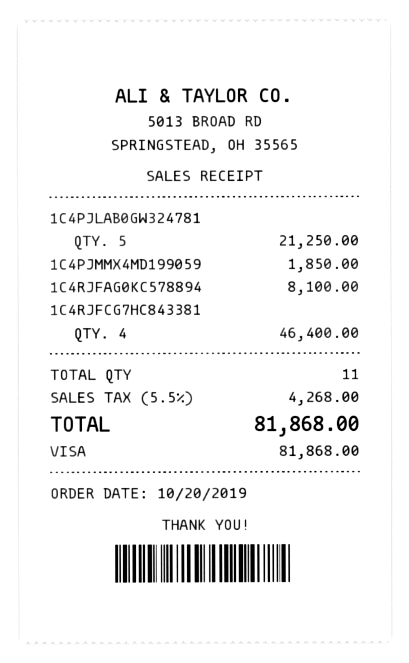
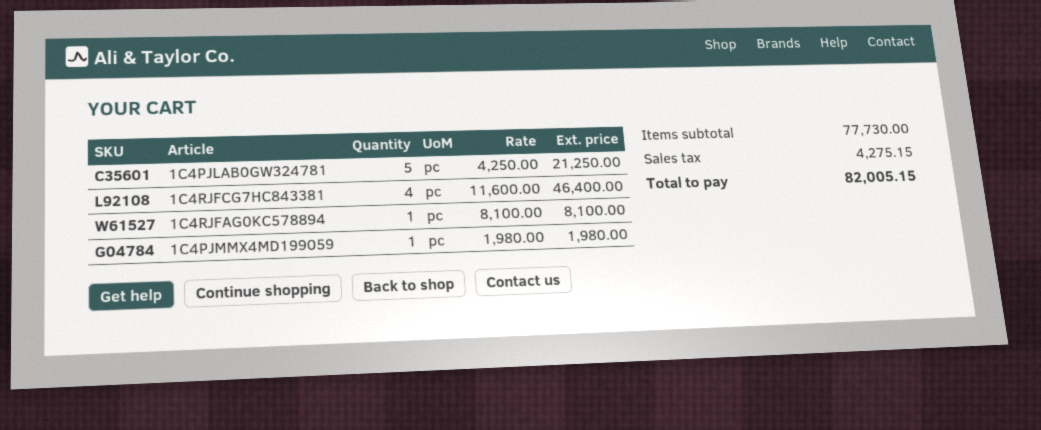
1C4PJMMX4MD199059: 1 for 1850.00 -> 1 for 1980.00
tax: 4268.00 -> 4275.15
total: 81868.00 -> 82005.15

